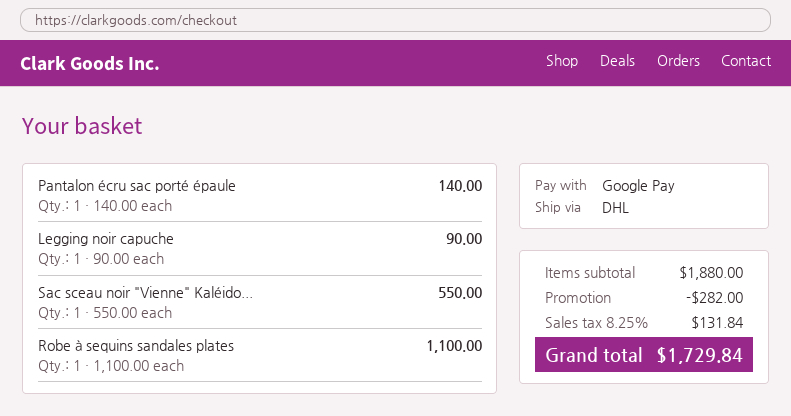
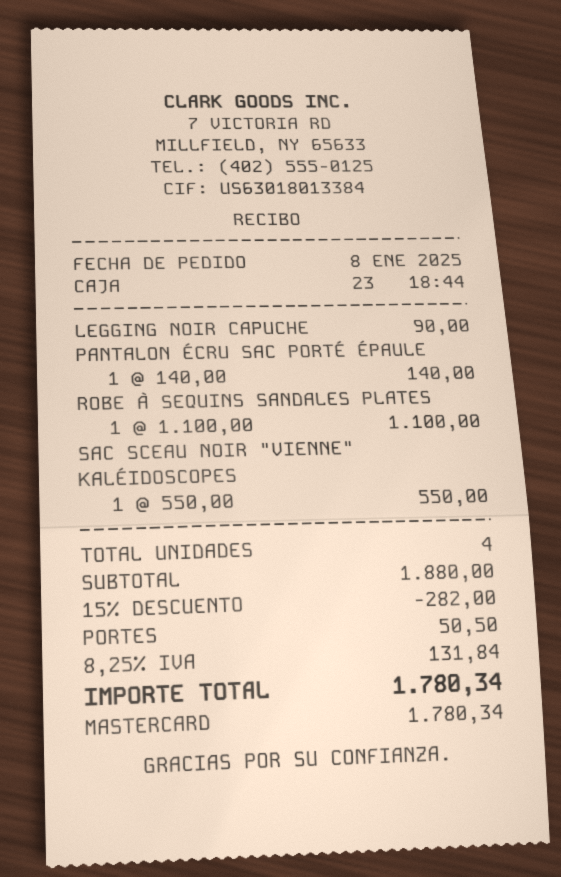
payment method: Google Pay -> Mastercard
shipping: none -> 50.50
total: 1729.84 -> 1780.34

